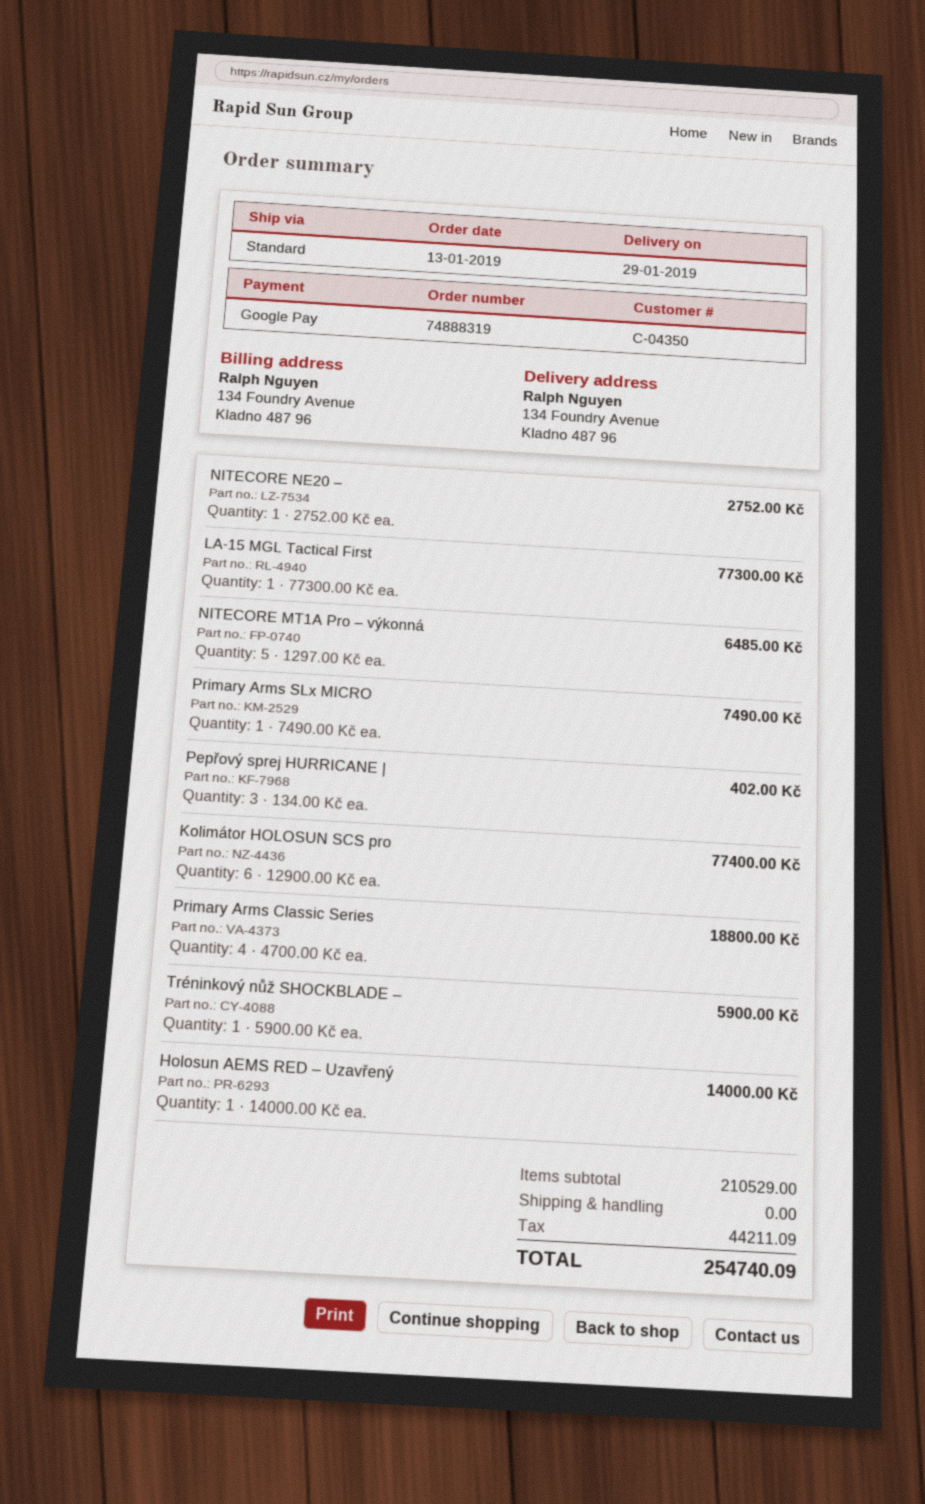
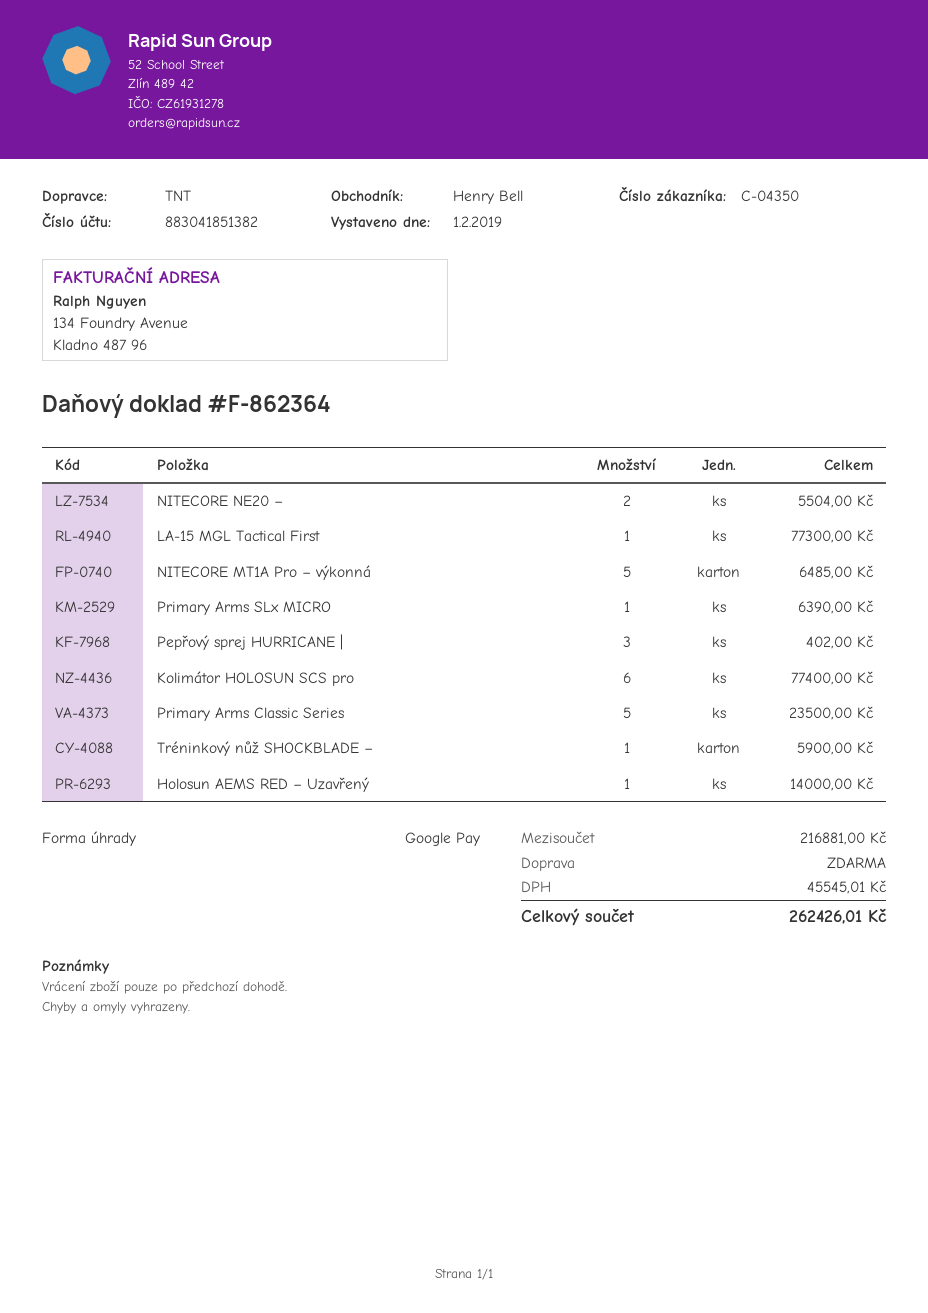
shipping method: standard -> TNT
NITECORE NE20 –: 1 for 2752.00 -> 2 for 5504.00
Primary Arms SLx MICRO: 1 for 7490.00 -> 1 for 6390.00
Primary Arms Classic Series: 4 for 18800.00 -> 5 for 23500.00
subtotal: 210529.00 -> 216881.00
tax: 44211.09 -> 45545.01
total: 254740.09 -> 262426.01

